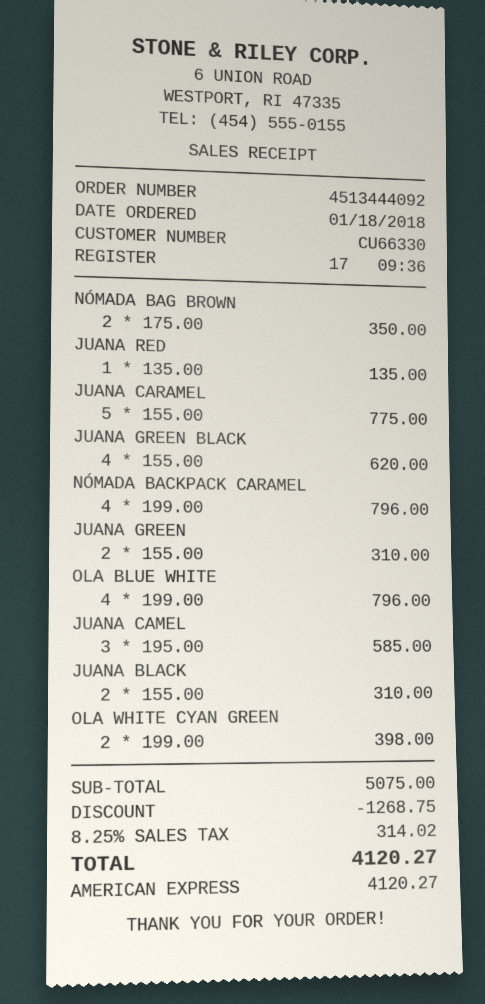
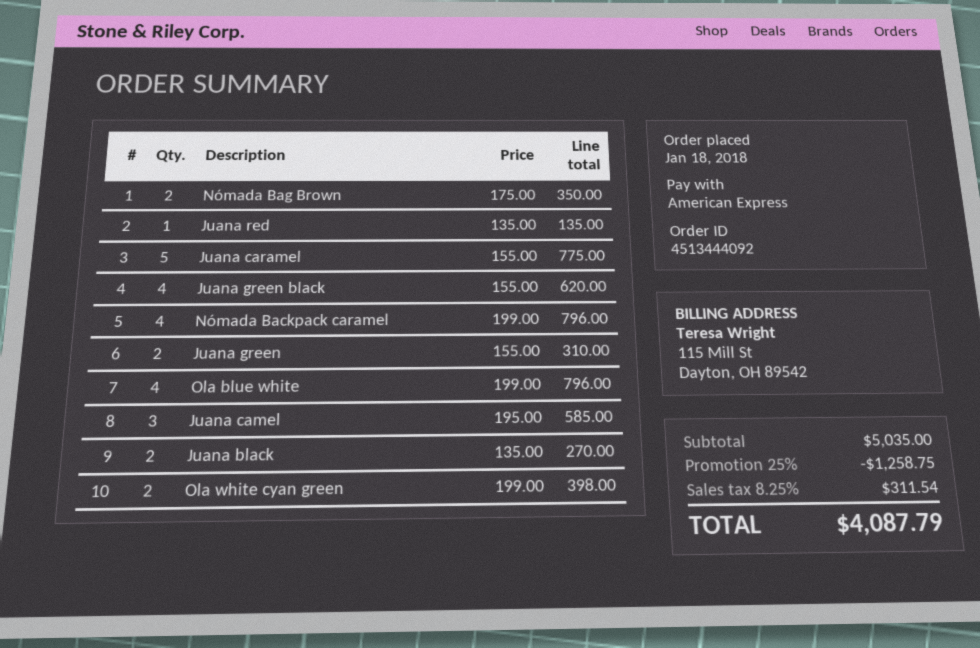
JUANA BLACK: 2 x 155.00 = 310.00 -> 2 x 135.00 = 270.00
subtotal: 5075.00 -> 5035.00
discount: 1268.75 -> 1258.75
tax: 8.25% = 314.02 -> 8.25% = 311.54
total: 4120.27 -> 4087.79

